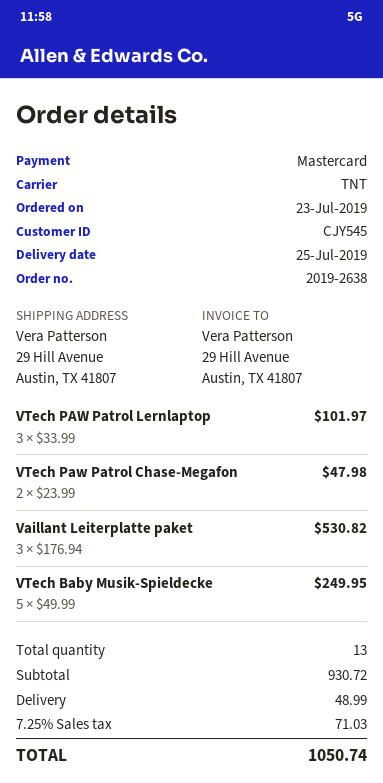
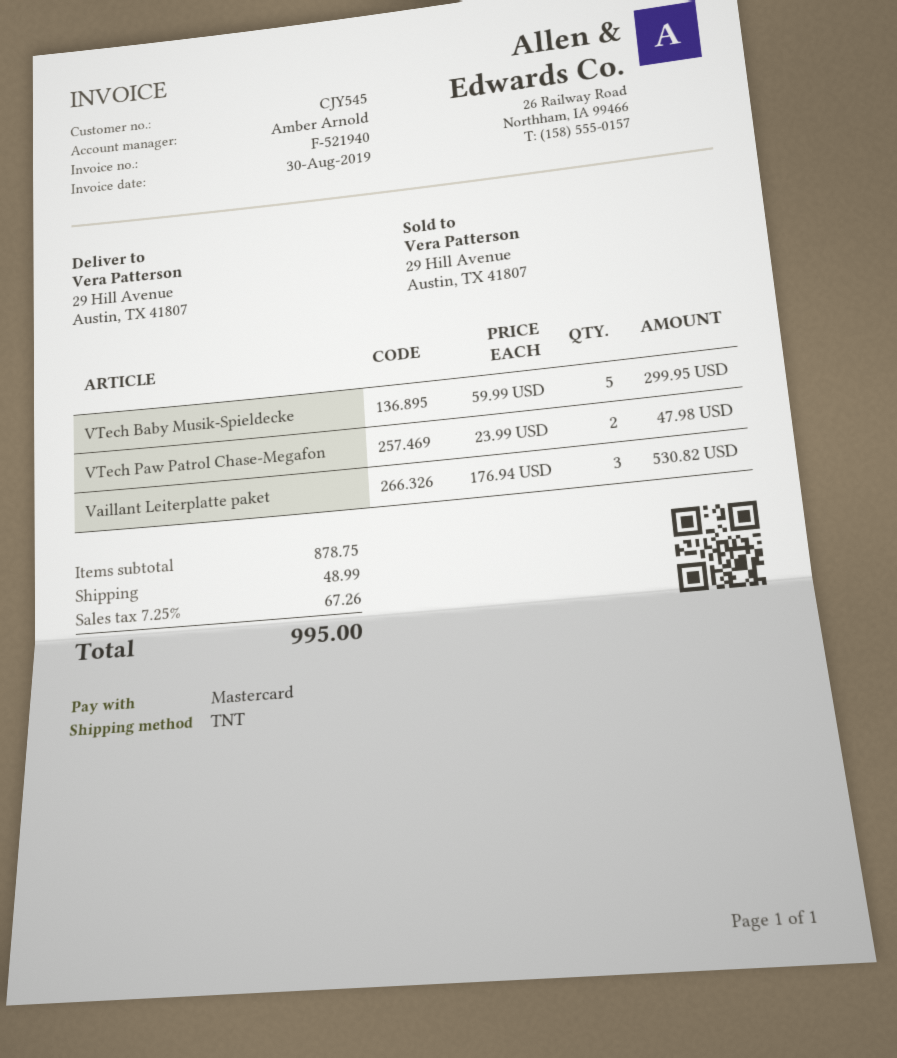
VTech PAW Patrol Lernlaptop: 3 x 33.99 = 101.97 -> none
VTech Baby Musik-Spieldecke: 5 x 49.99 = 249.95 -> 5 x 59.99 = 299.95
subtotal: 930.72 -> 878.75
tax: 7.25% = 71.03 -> 7.25% = 67.26
total: 1050.74 -> 995.00

